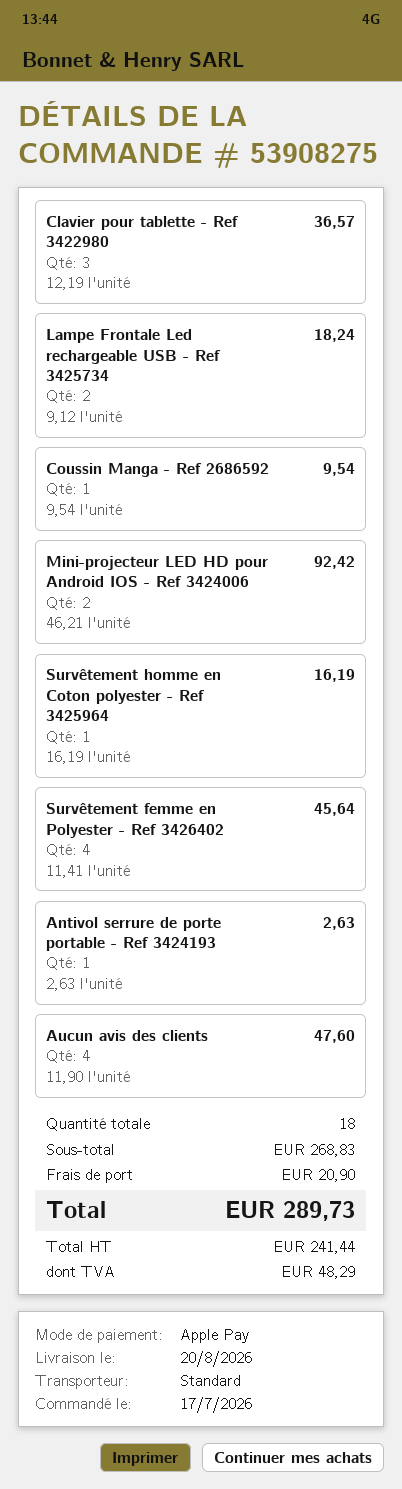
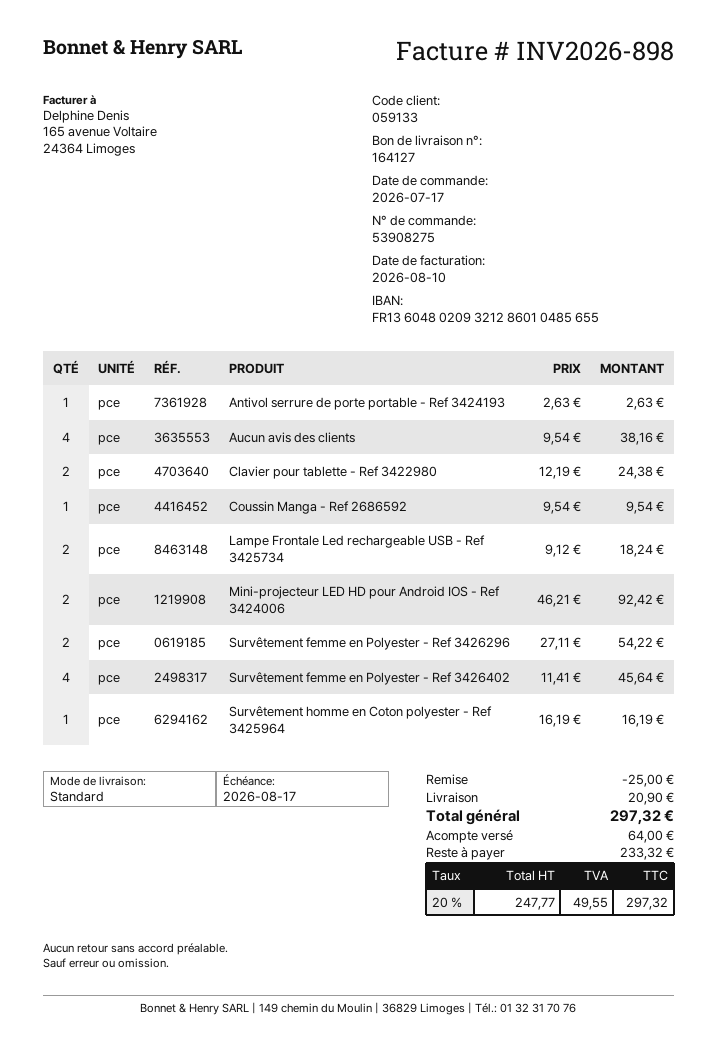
Clavier pour tablette - Ref 3422980: 3 x 12.19 = 36.57 -> 2 x 12.19 = 24.38
Aucun avis des clients: 4 x 11.90 = 47.60 -> 4 x 9.54 = 38.16
Survêtement femme en Polyester - Ref 3426296: none -> 2 x 27.11 = 54.22
discount: none -> 25.00
net: 241.44 -> 247.77
tax: 48.29 -> 49.55
total: 289.73 -> 297.32

